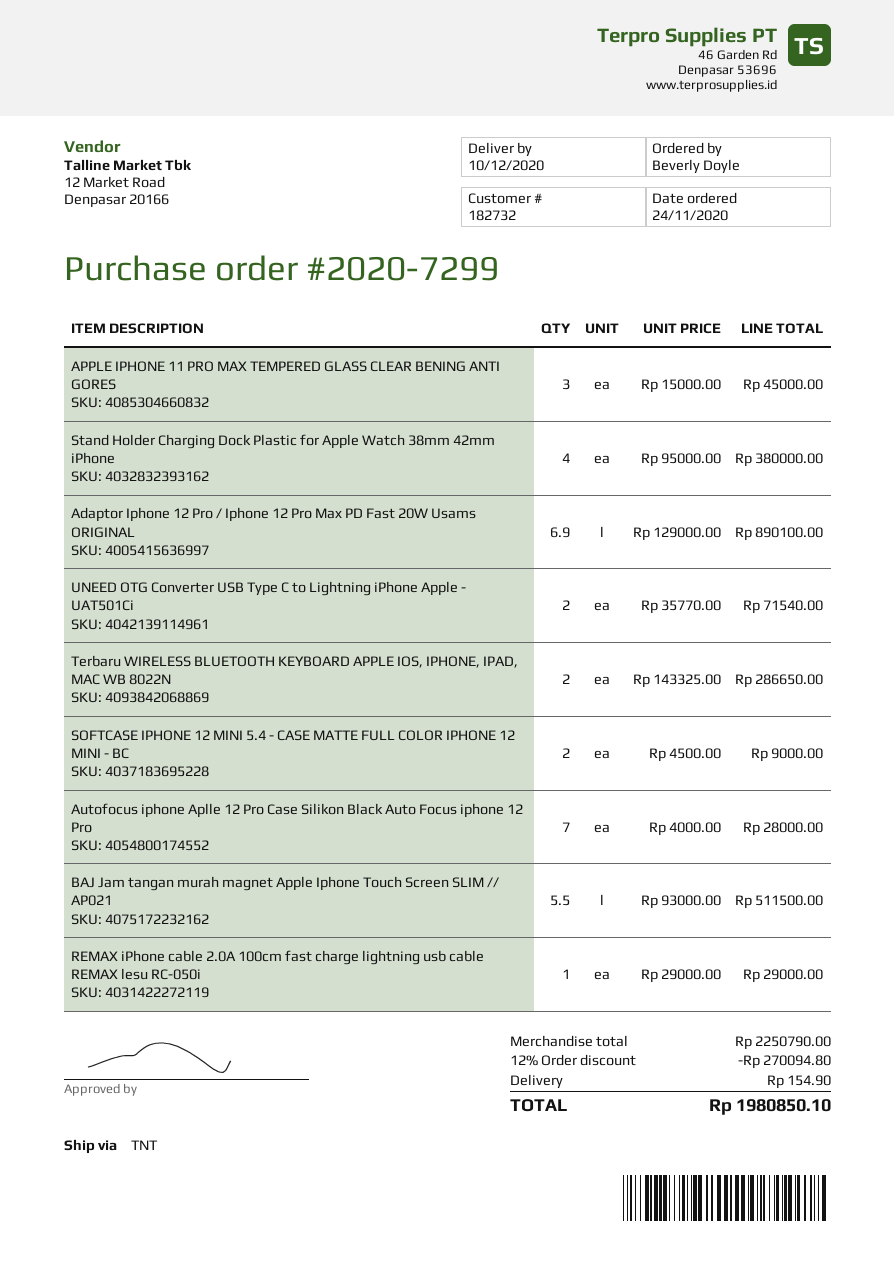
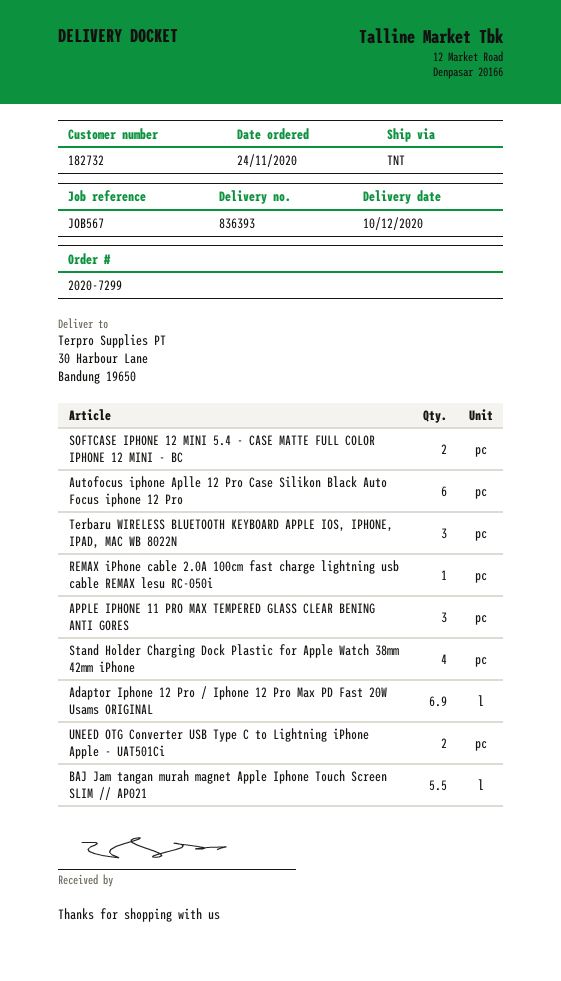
Terbaru WIRELESS BLUETOOTH KEYBOARD APPLE IOS, IPHONE, IPAD, MAC WB 8022N: 2 -> 3
Autofocus iphone Aplle 12 Pro Case Silikon Black Auto Focus iphone 12 Pro: 7 -> 6

